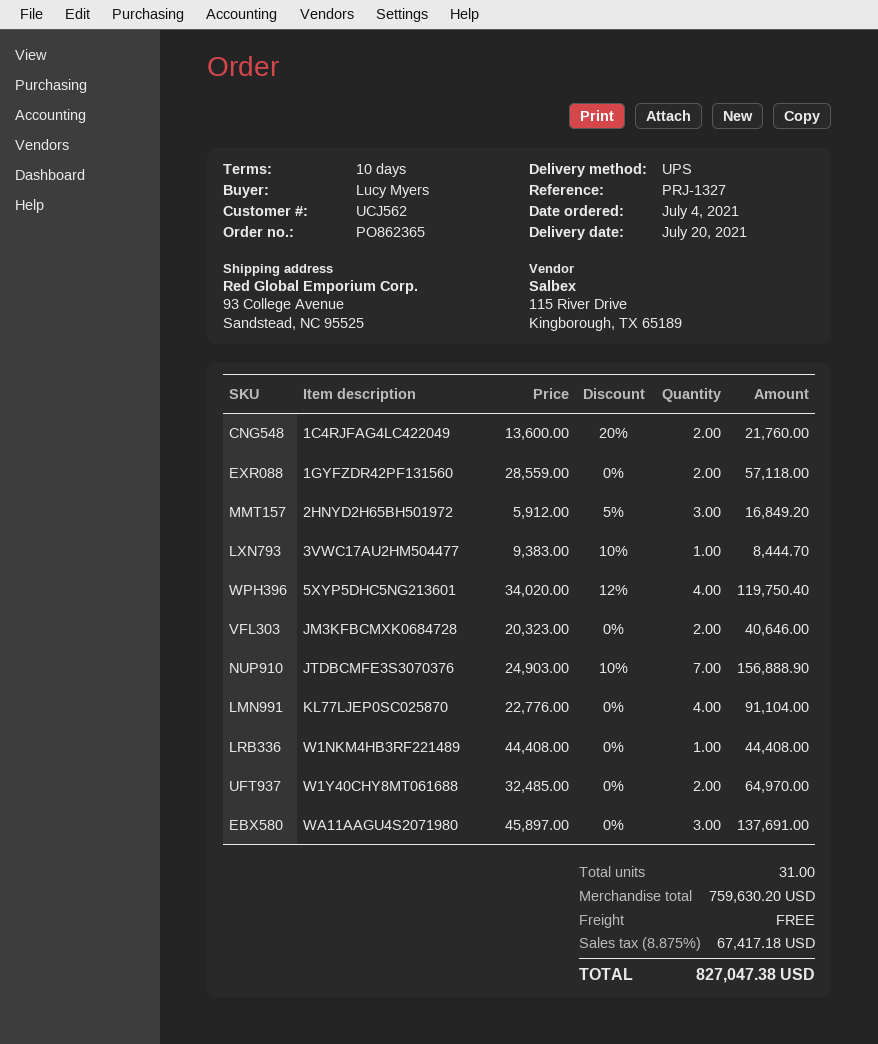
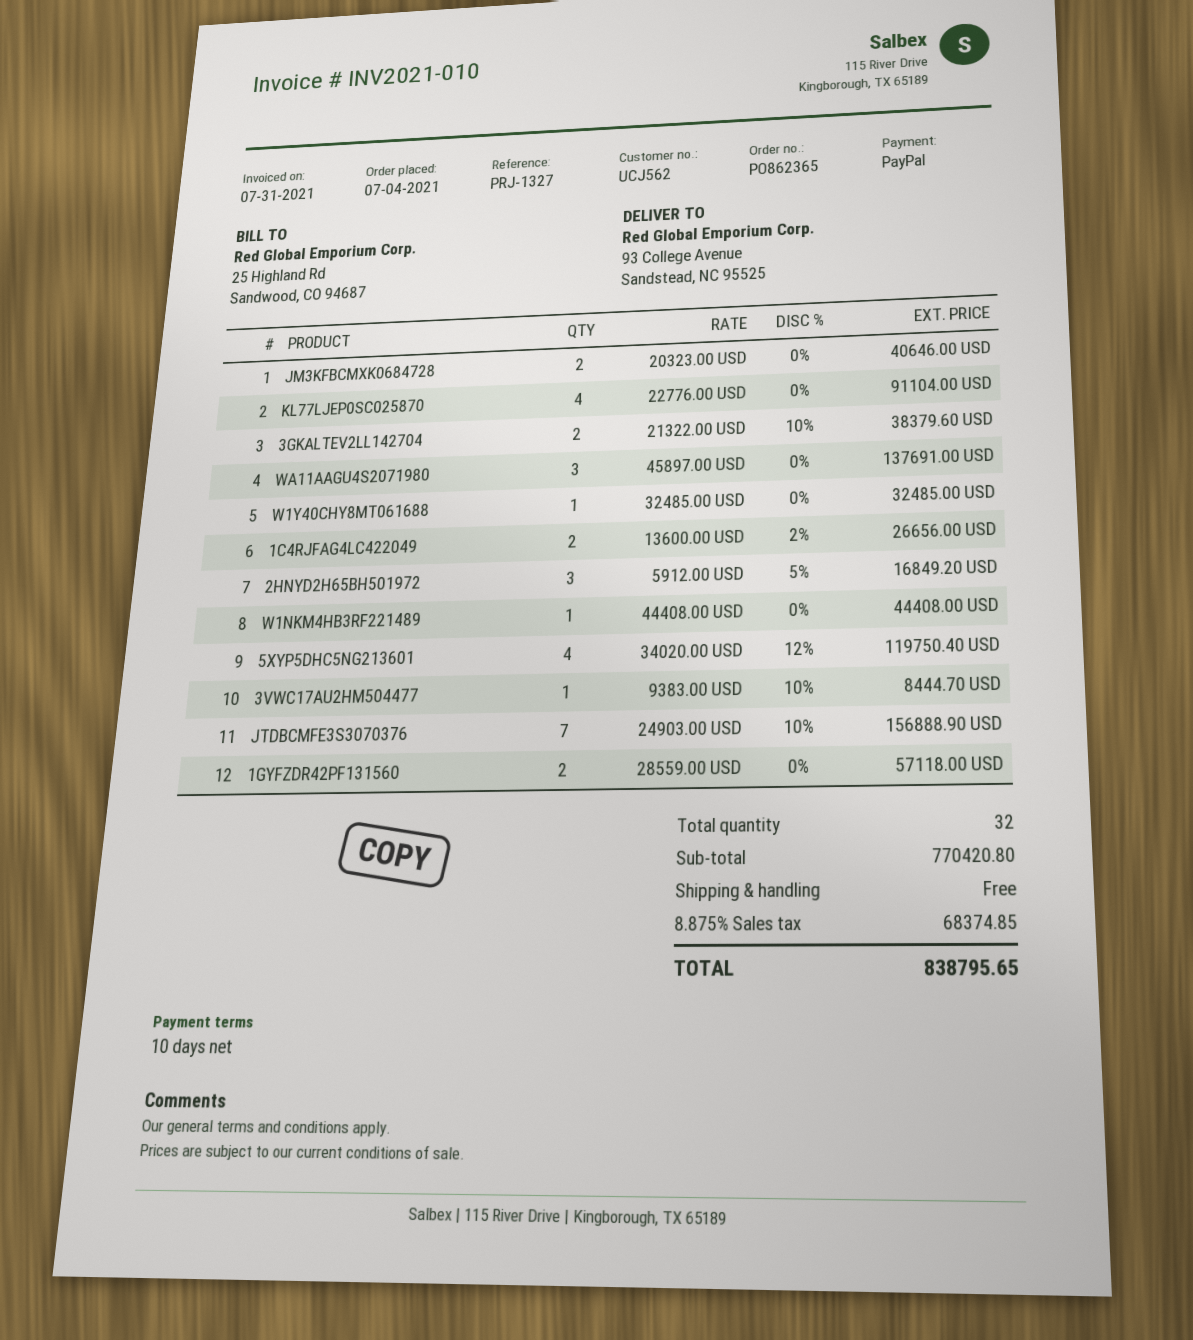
1C4RJFAG4LC422049: 2 x 13600.00 - 20% = 21760.00 -> 2 x 13600.00 - 2% = 26656.00
W1Y40CHY8MT061688: 2 x 32485.00 = 64970.00 -> 1 x 32485.00 = 32485.00
3GKALTEV2LL142704: none -> 2 x 21322.00 - 10% = 38379.60
total quantity: 31 -> 32
subtotal: 759630.20 -> 770420.80
tax: 8.875% = 67417.18 -> 8.875% = 68374.85
total: 827047.38 -> 838795.65

